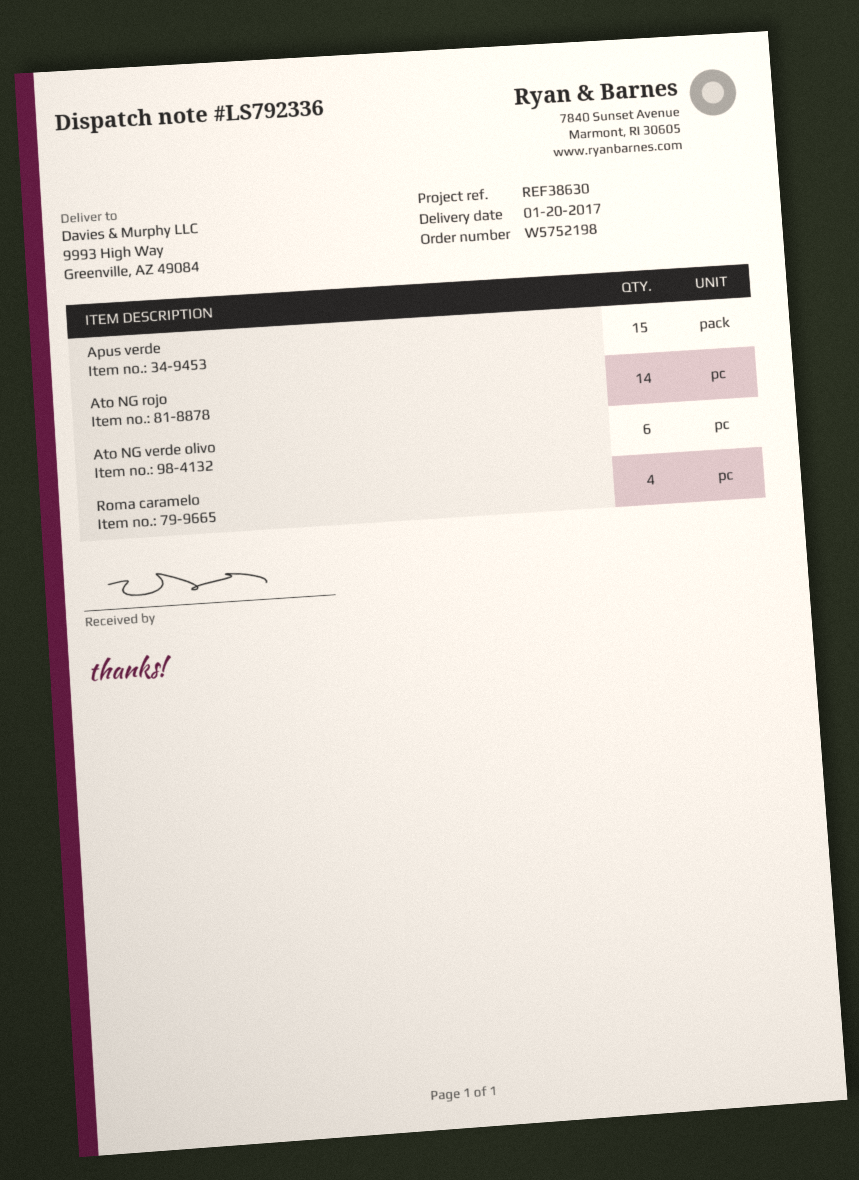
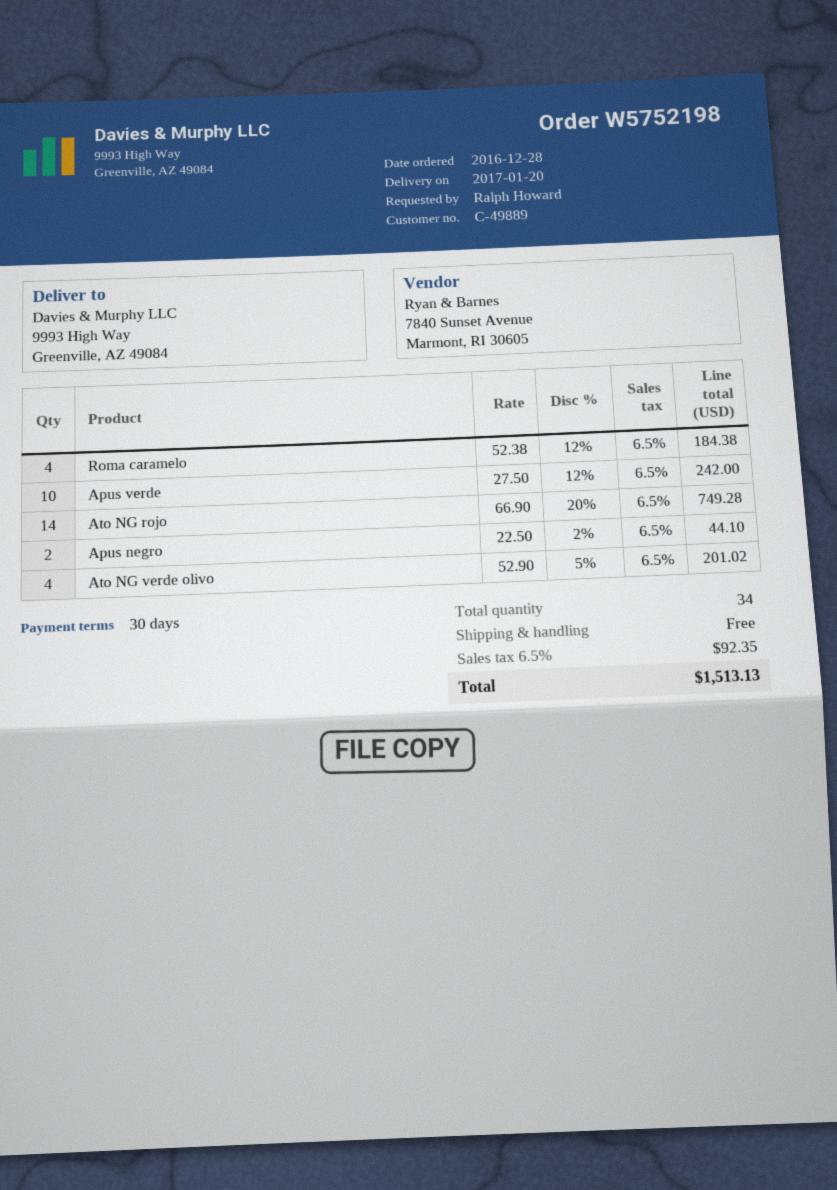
Apus verde: 15 -> 10
Ato NG verde olivo: 6 -> 4
Apus negro: none -> 2

